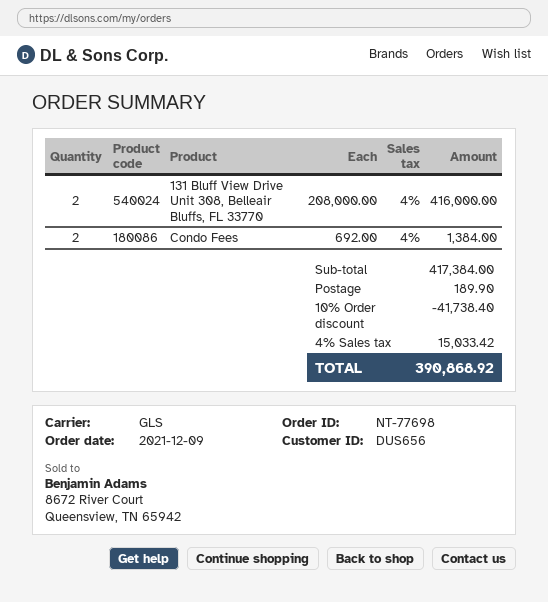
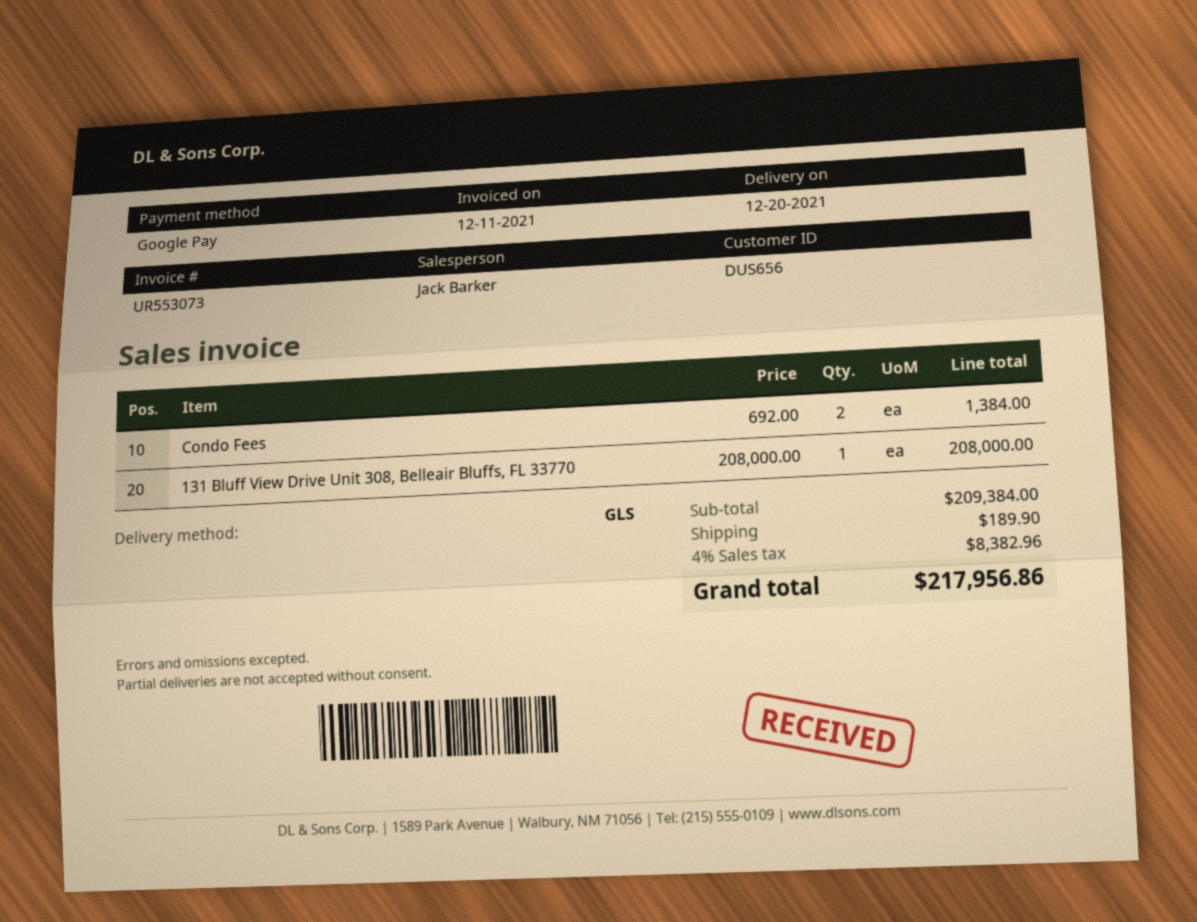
131 Bluff View Drive Unit 308, Belleair Bluffs, FL 33770: 2 x 208000.00 = 416000.00 -> 1 x 208000.00 = 208000.00
subtotal: 417384.00 -> 209384.00
discount: 10% = 41738.40 -> none
tax: 4% = 15033.42 -> 4% = 8382.96
total: 390868.92 -> 217956.86

